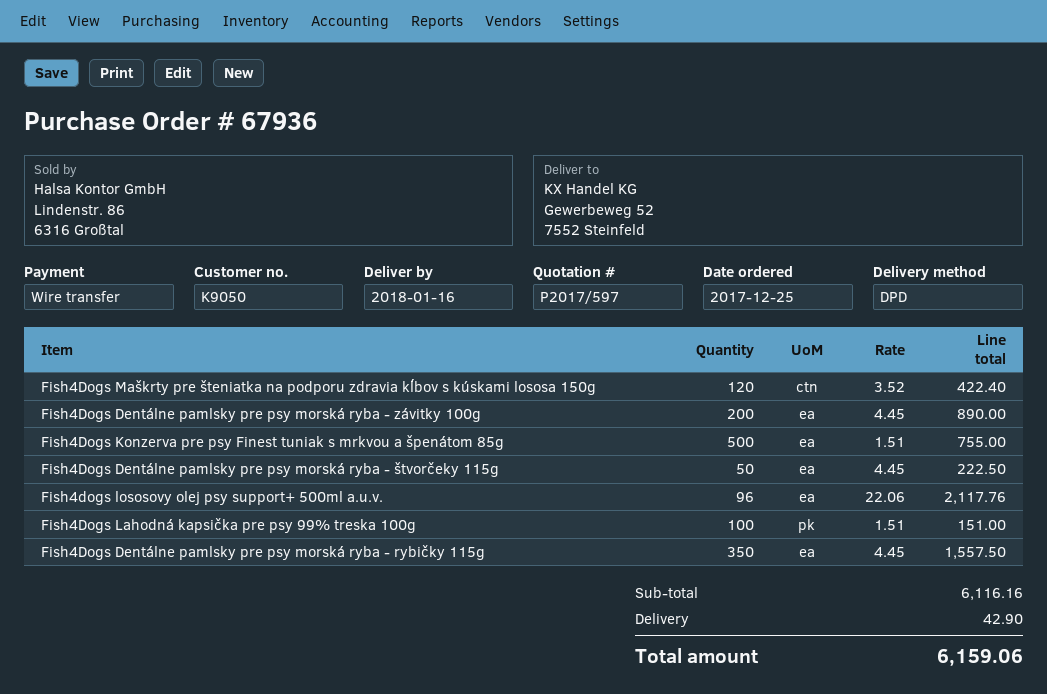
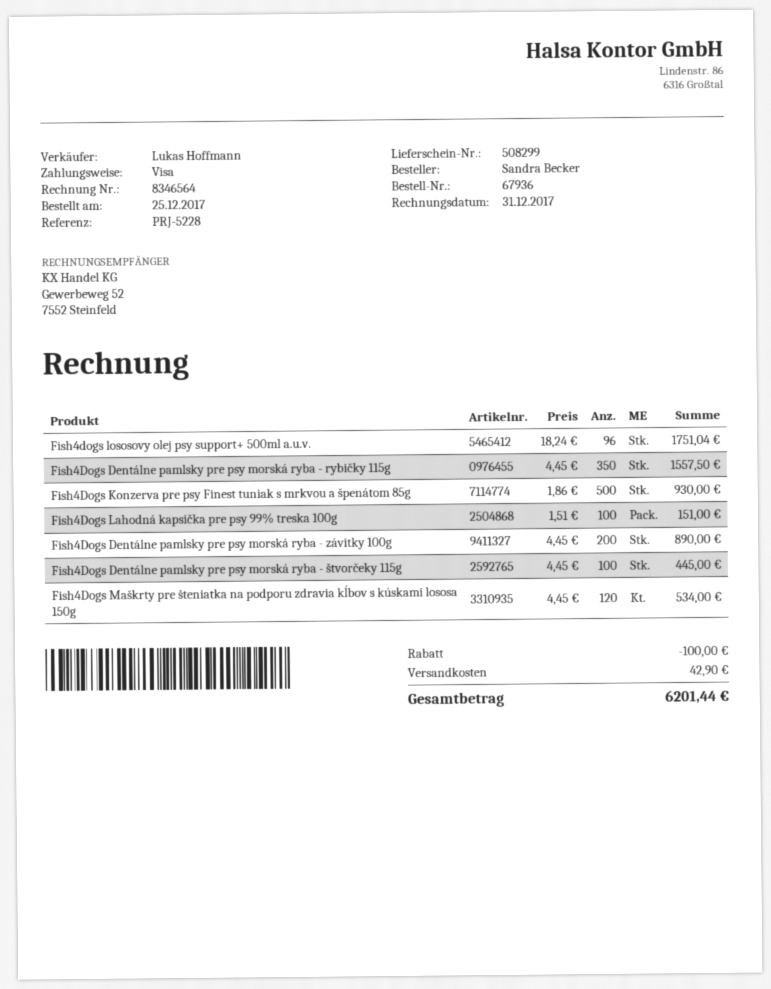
payment method: bank transfer -> Visa
Fish4Dogs Maškrty pre šteniatka na podporu zdravia kĺbov s kúskami lososa 150g: 120 x 3.52 = 422.40 -> 120 x 4.45 = 534.00
Fish4Dogs Konzerva pre psy Finest tuniak s mrkvou a špenátom 85g: 500 x 1.51 = 755.00 -> 500 x 1.86 = 930.00
Fish4Dogs Dentálne pamlsky pre psy morská ryba - štvorčeky 115g: 50 x 4.45 = 222.50 -> 100 x 4.45 = 445.00
Fish4dogs lososovy olej psy support+ 500ml a.u.v.: 96 x 22.06 = 2117.76 -> 96 x 18.24 = 1751.04
discount: none -> 100.00
total: 6159.06 -> 6201.44

